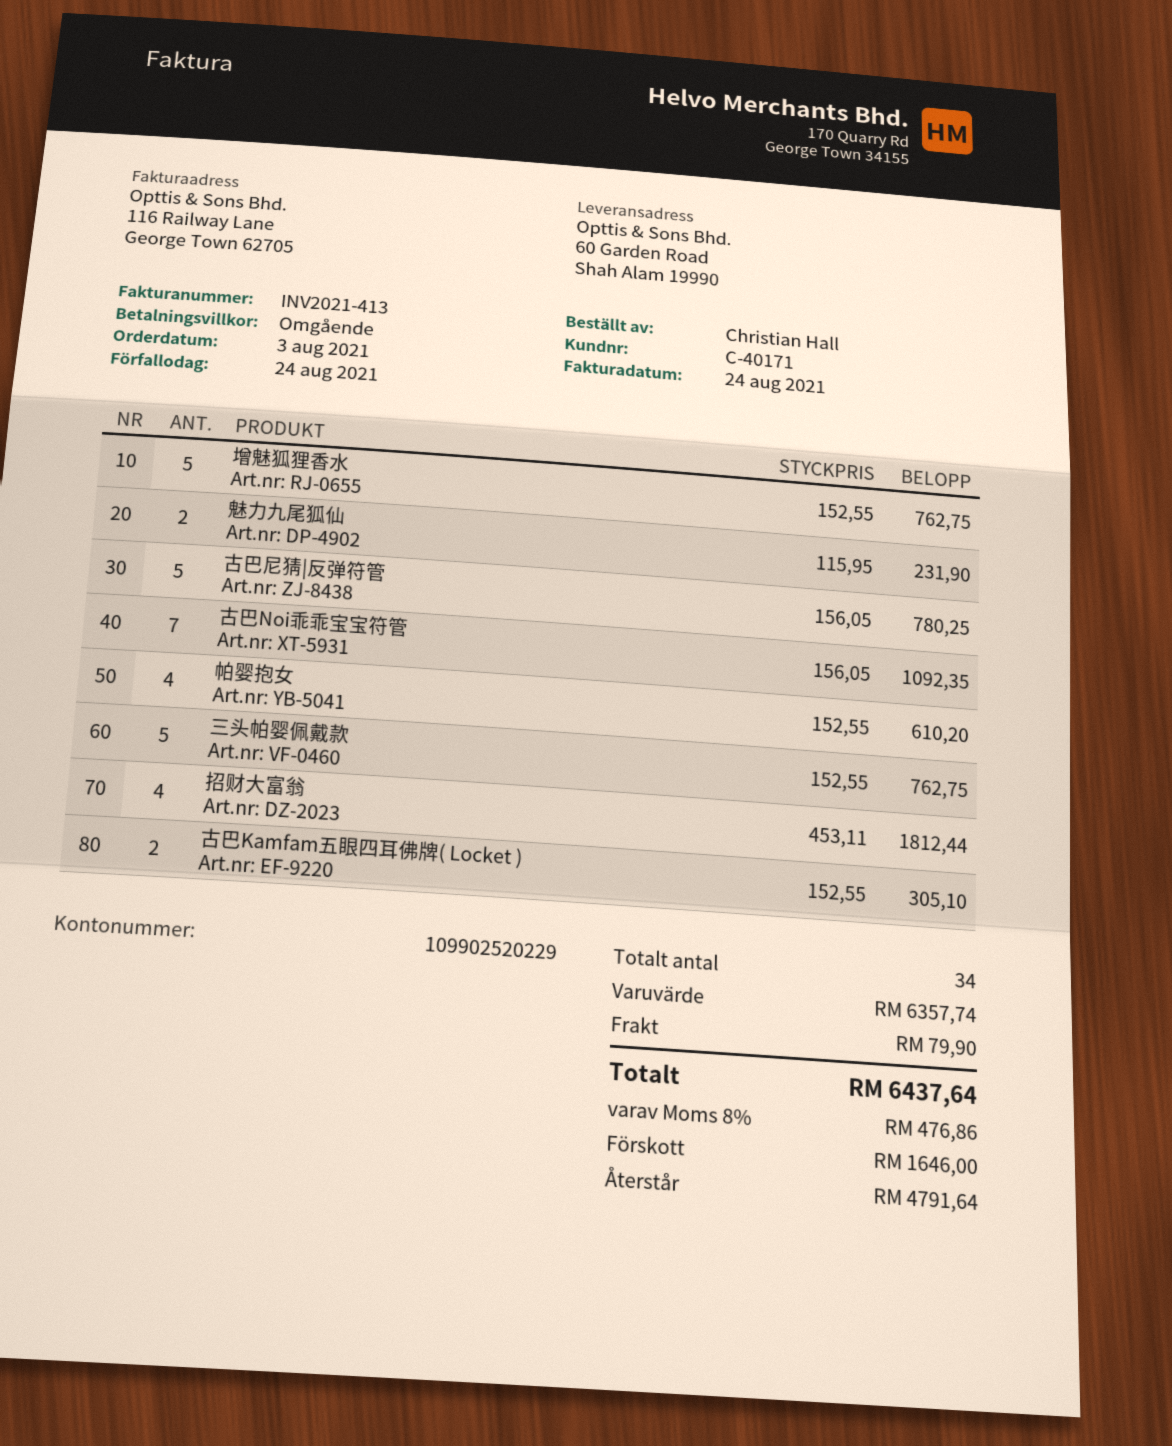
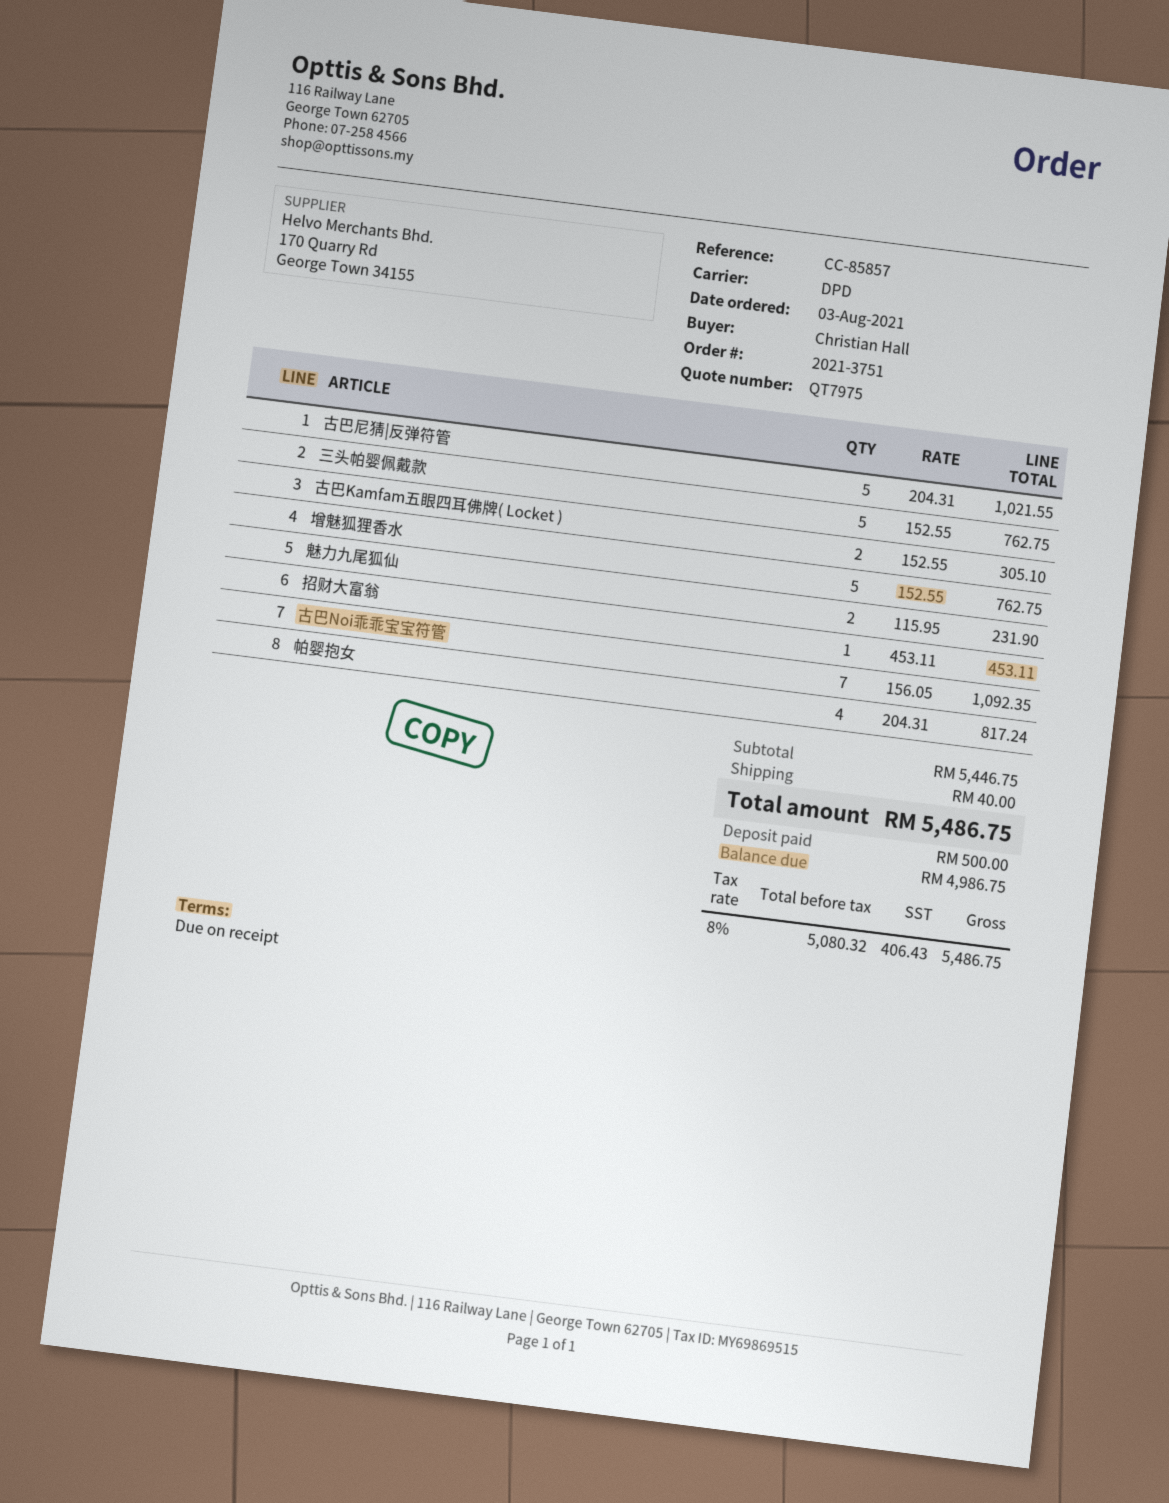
古巴尼猜|反弹符管: 5 x 156.05 = 780.25 -> 5 x 204.31 = 1021.55
帕婴抱女: 4 x 152.55 = 610.20 -> 4 x 204.31 = 817.24
招财大富翁: 4 x 453.11 = 1812.44 -> 1 x 453.11 = 453.11
subtotal: 6357.74 -> 5446.75
shipping: 79.90 -> 40.00
tax: 8% = 476.86 -> 8% = 406.43
total: 6437.64 -> 5486.75
deposit: 1646.00 -> 500.00
balance: 4791.64 -> 4986.75

